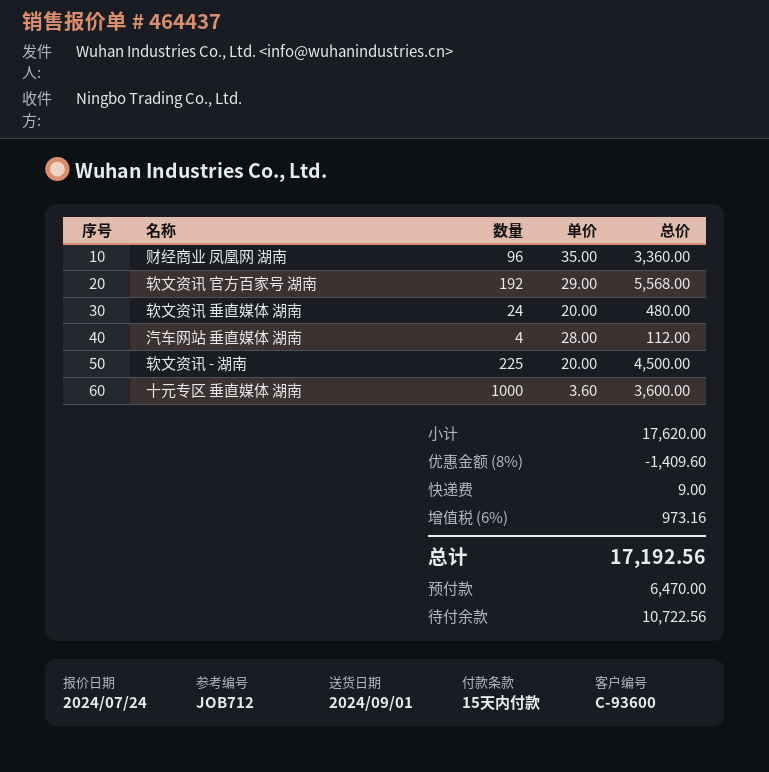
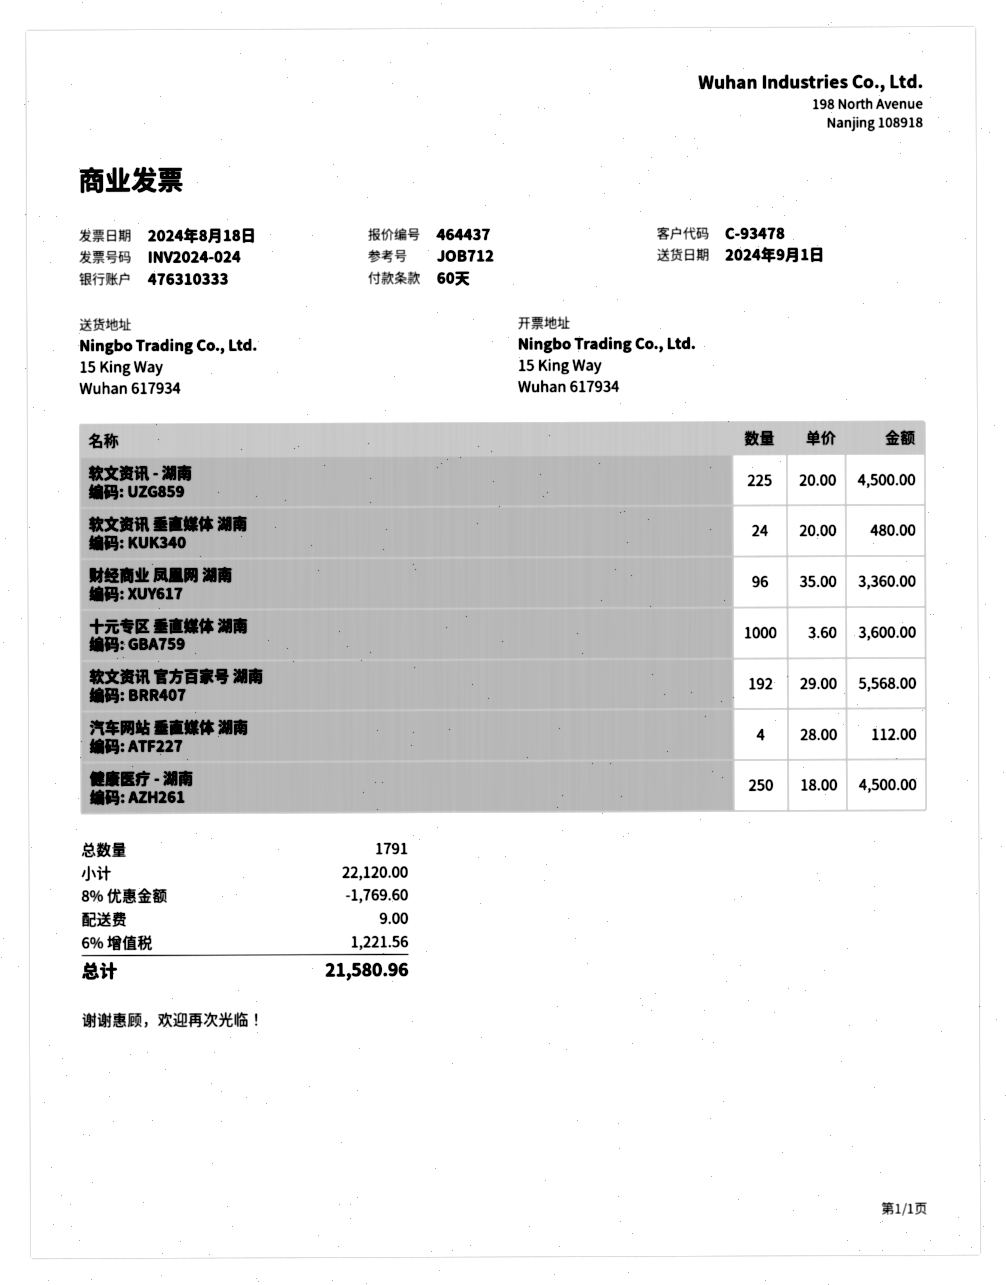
payment terms: 15 days -> 60 days
customer number: C-93600 -> C-93478
健康医疗 - 湖南: none -> 250 x 18.00 = 4500.00
subtotal: 17620.00 -> 22120.00
discount: 8% = 1409.60 -> 8% = 1769.60
tax: 6% = 973.16 -> 6% = 1221.56
total: 17192.56 -> 21580.96

